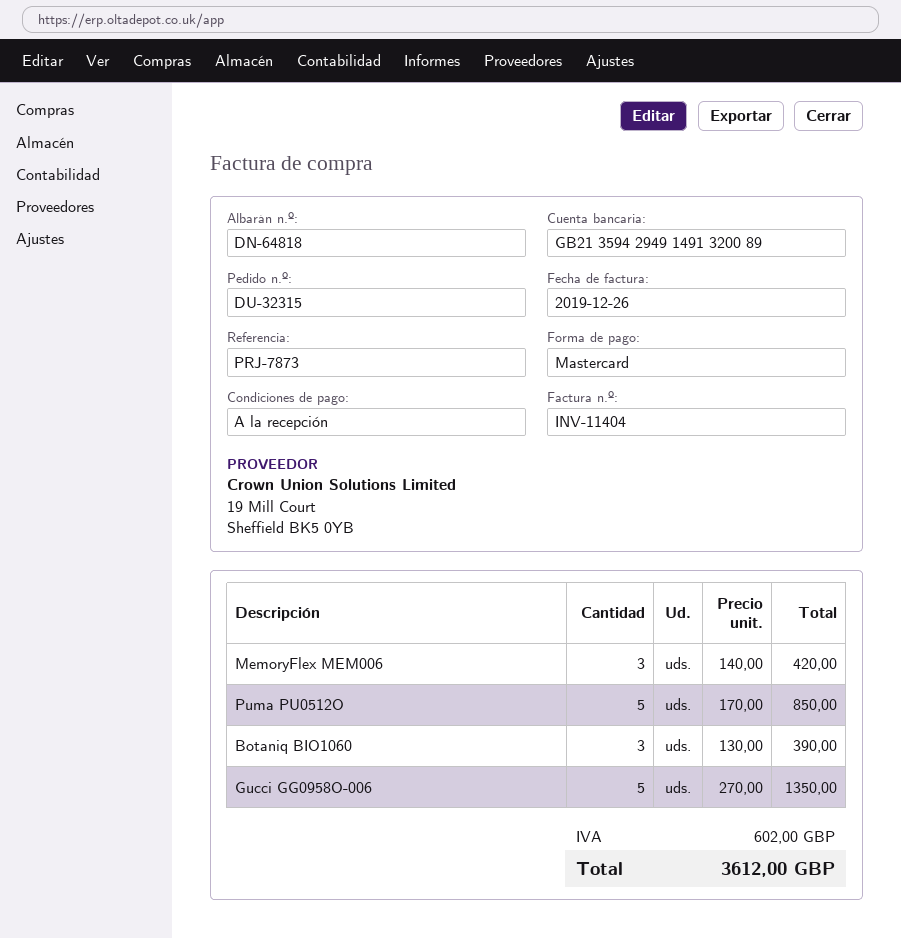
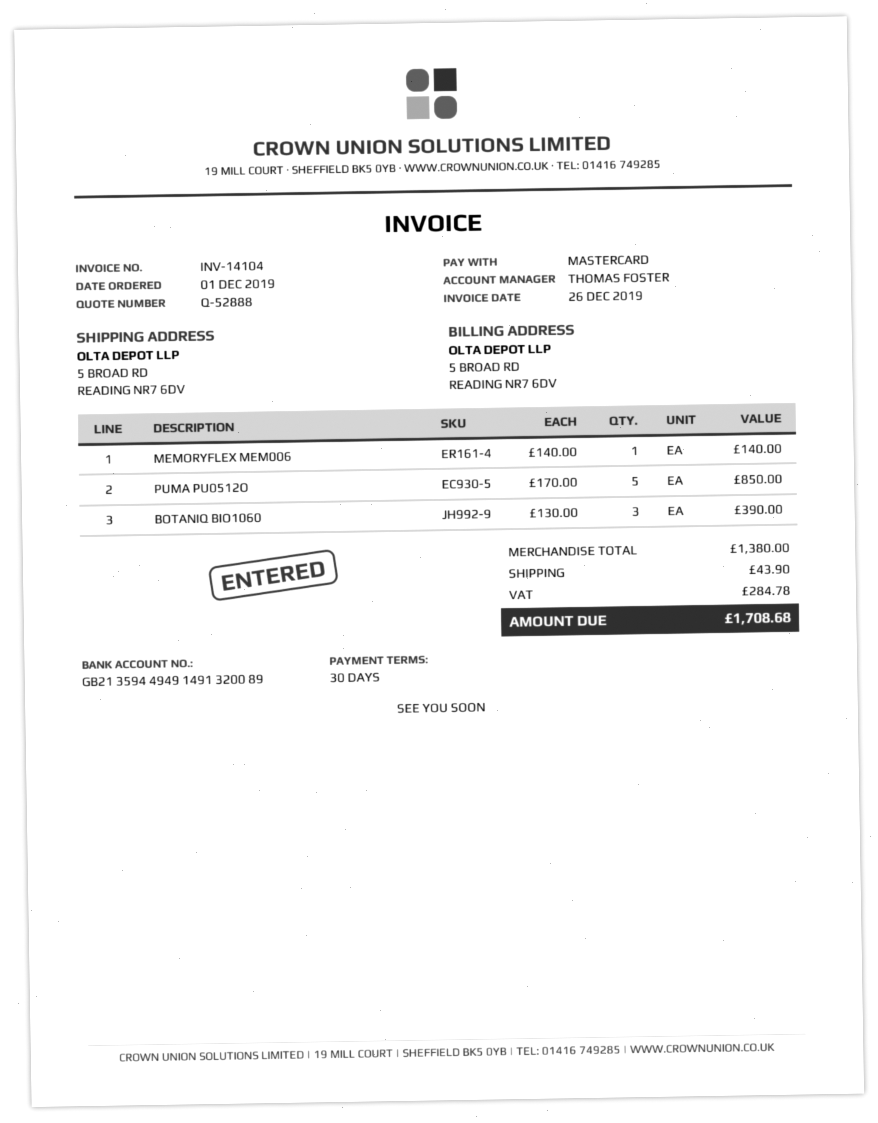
invoice number: INV-11404 -> INV-14104
payment terms: on receipt -> 30 days
bank account: GB21359429491491320089 -> GB21359449491491320089
MemoryFlex MEM006: 3 x 140.00 = 420.00 -> 1 x 140.00 = 140.00
Gucci GG0958O-006: 5 x 270.00 = 1350.00 -> none
shipping: none -> 43.90
tax: 602.00 -> 284.78
total: 3612.00 -> 1708.68

